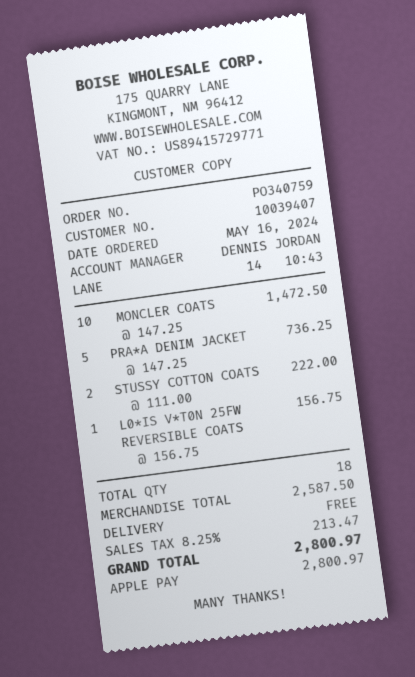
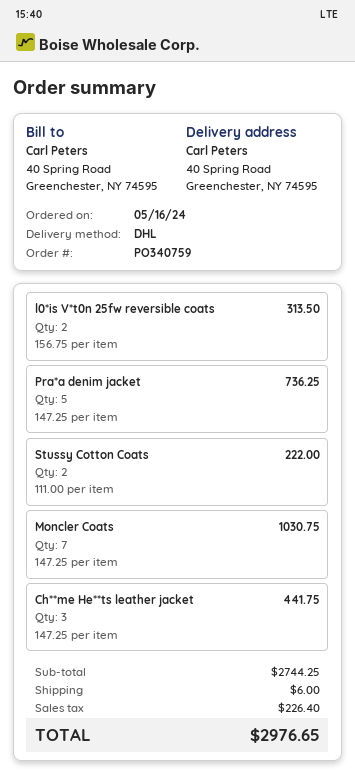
MONCLER COATS: 10 x 147.25 = 1472.50 -> 7 x 147.25 = 1030.75
L0*IS V*T0N 25FW REVERSIBLE COATS: 1 x 156.75 = 156.75 -> 2 x 156.75 = 313.50
Ch**me He**ts leather jacket: none -> 3 x 147.25 = 441.75
subtotal: 2587.50 -> 2744.25
shipping: 0.00 -> 6.00
tax: 213.47 -> 226.40
total: 2800.97 -> 2976.65

